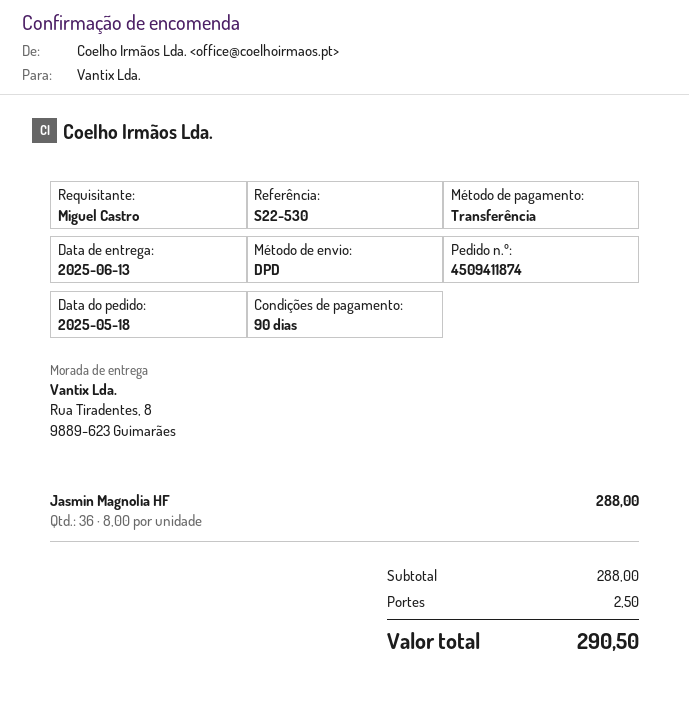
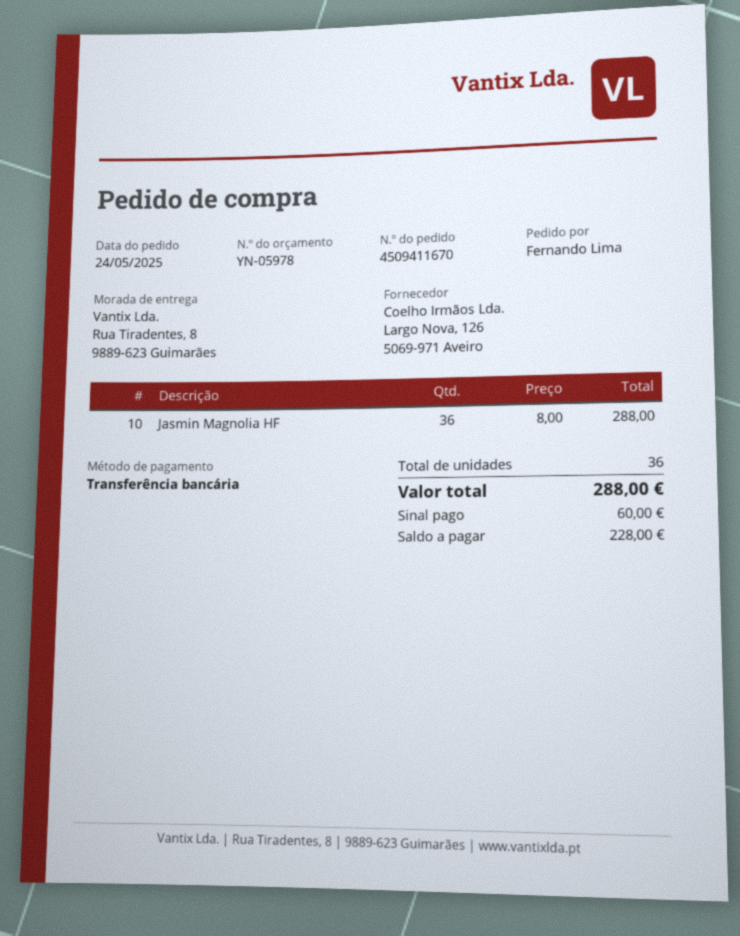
order number: 4509411874 -> 4509411670
order date: 2025-05-18 -> 2025-05-24
ordered by: Miguel Castro -> Fernando Lima
shipping: 2.50 -> none
total: 290.50 -> 288.00

